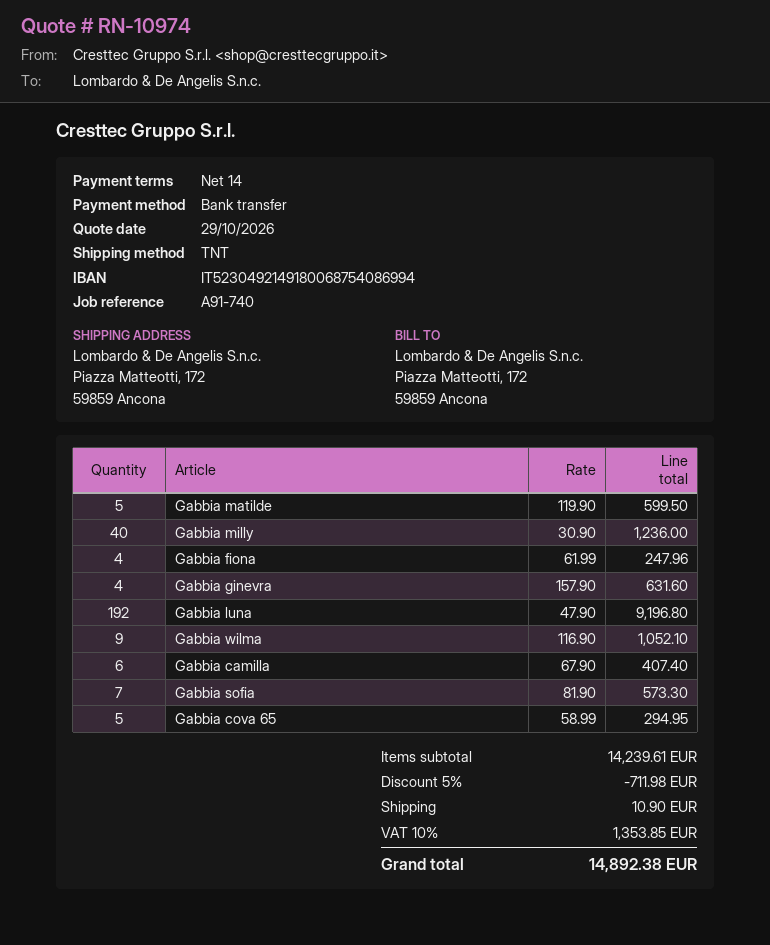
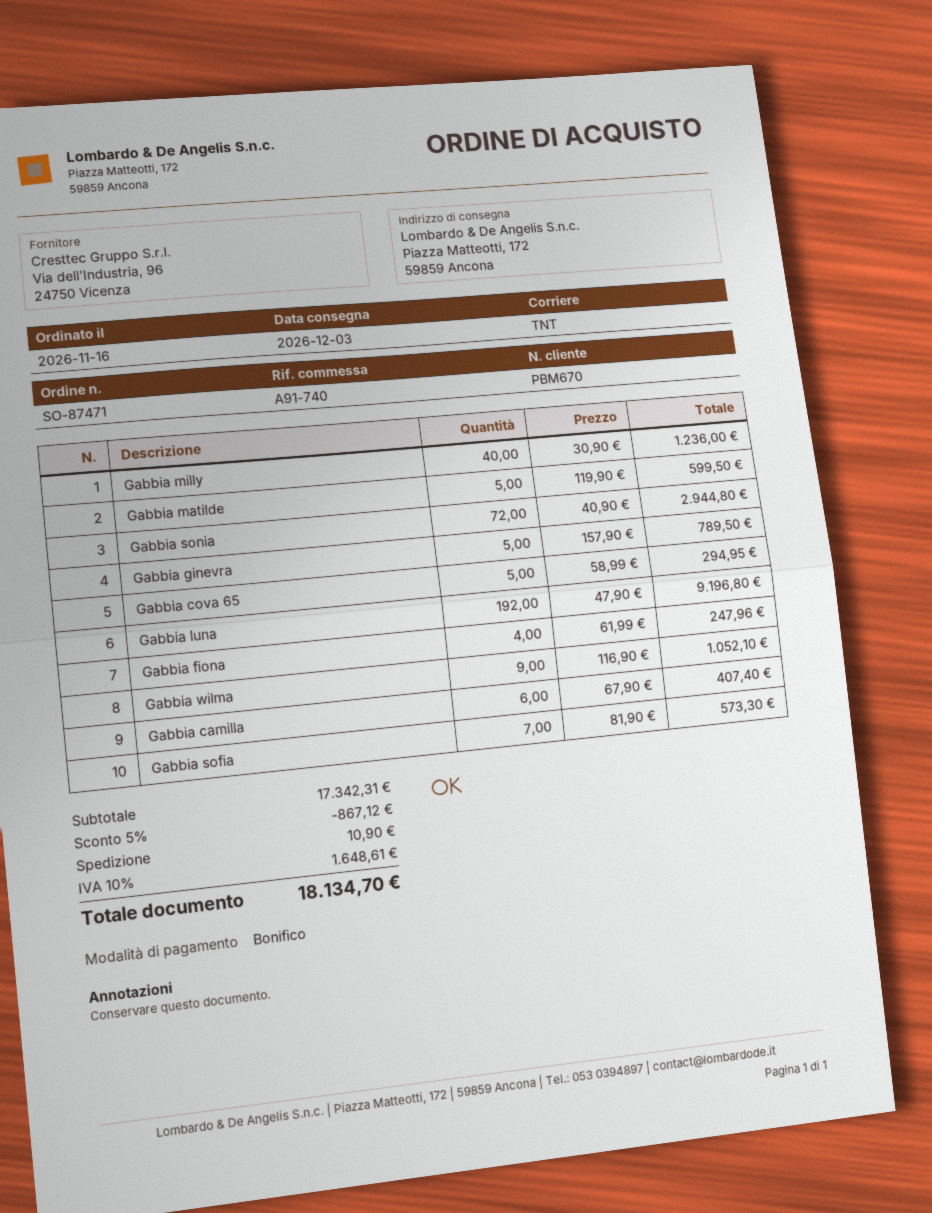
Gabbia ginevra: 4 x 157.90 = 631.60 -> 5 x 157.90 = 789.50
Gabbia sonia: none -> 72 x 40.90 = 2944.80
subtotal: 14239.61 -> 17342.31
discount: 5% = 711.98 -> 5% = 867.12
tax: 10% = 1353.85 -> 10% = 1648.61
total: 14892.38 -> 18134.70

